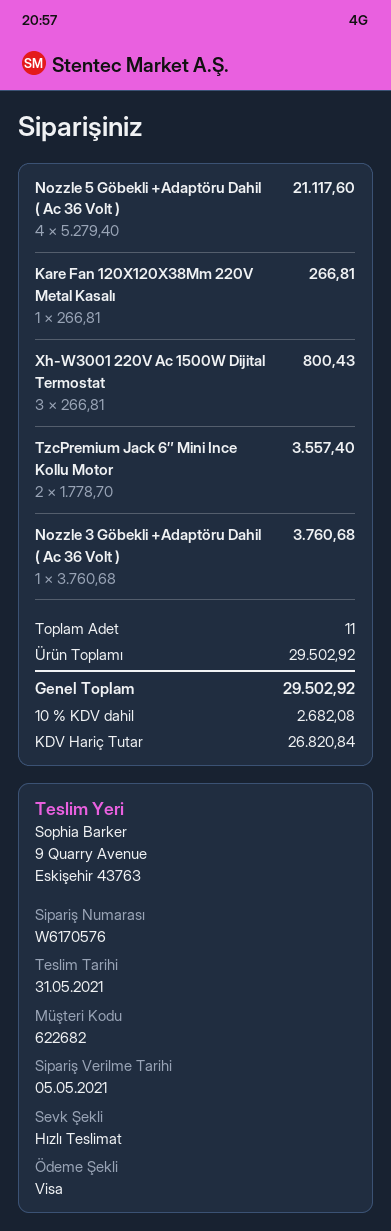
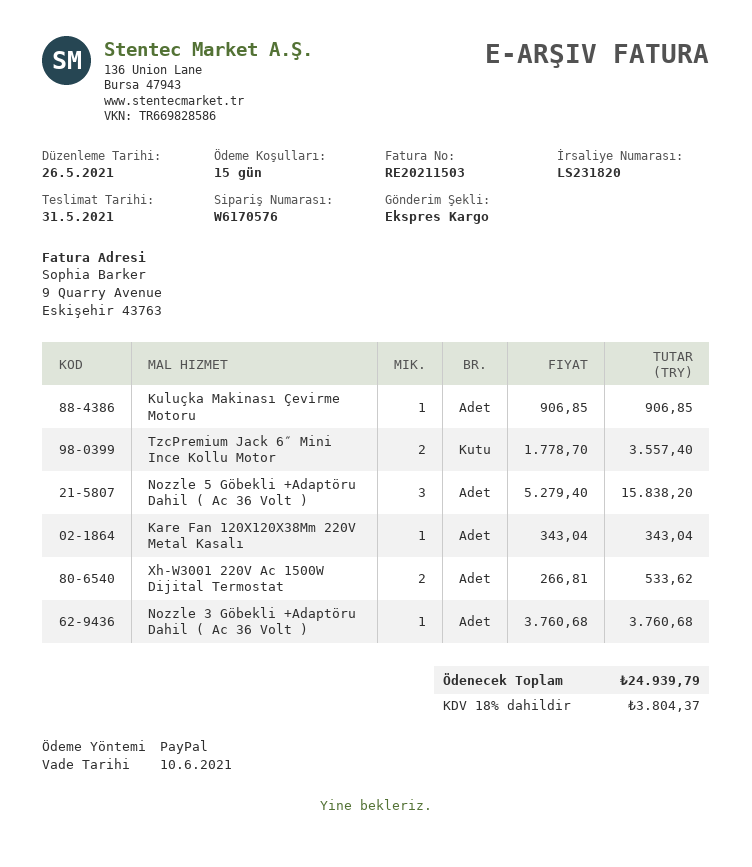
payment method: Visa -> PayPal
Nozzle 5 Göbekli +Adaptöru Dahil ( Ac 36 Volt ): 4 x 5279.40 = 21117.60 -> 3 x 5279.40 = 15838.20
Kare Fan 120X120X38Mm 220V Metal Kasalı: 1 x 266.81 = 266.81 -> 1 x 343.04 = 343.04
Xh-W3001 220V Ac 1500W Dijital Termostat: 3 x 266.81 = 800.43 -> 2 x 266.81 = 533.62
Kuluçka Makinası Çevirme Motoru: none -> 1 x 906.85 = 906.85
tax: 10% = 2682.08 -> 18% = 3804.37
total: 29502.92 -> 24939.79

